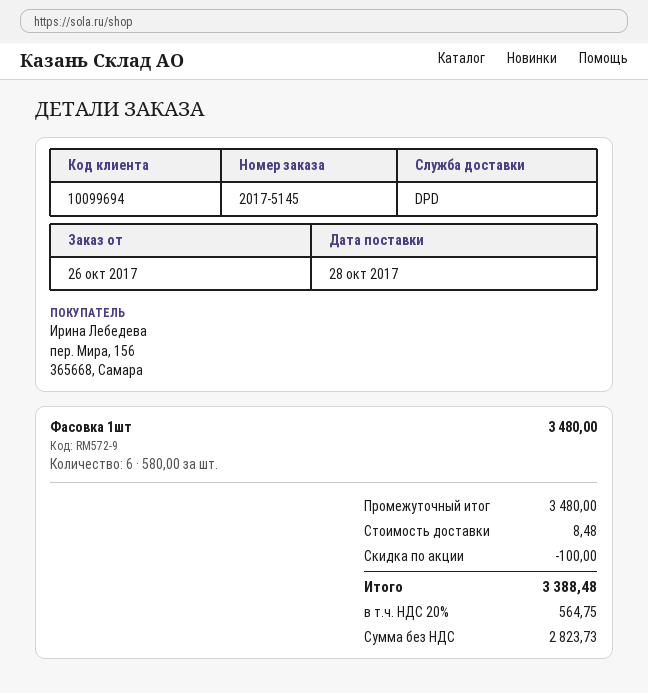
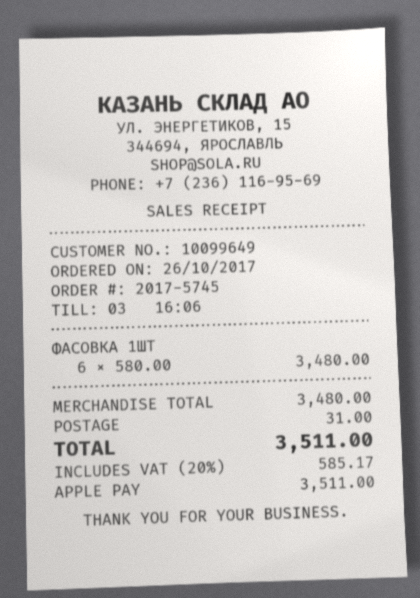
order number: 2017-5145 -> 2017-5745
customer number: 10099694 -> 10099649
discount: 100.00 -> none
shipping: 8.48 -> 31.00
tax: 20% = 564.75 -> 20% = 585.17
total: 3388.48 -> 3511.00

